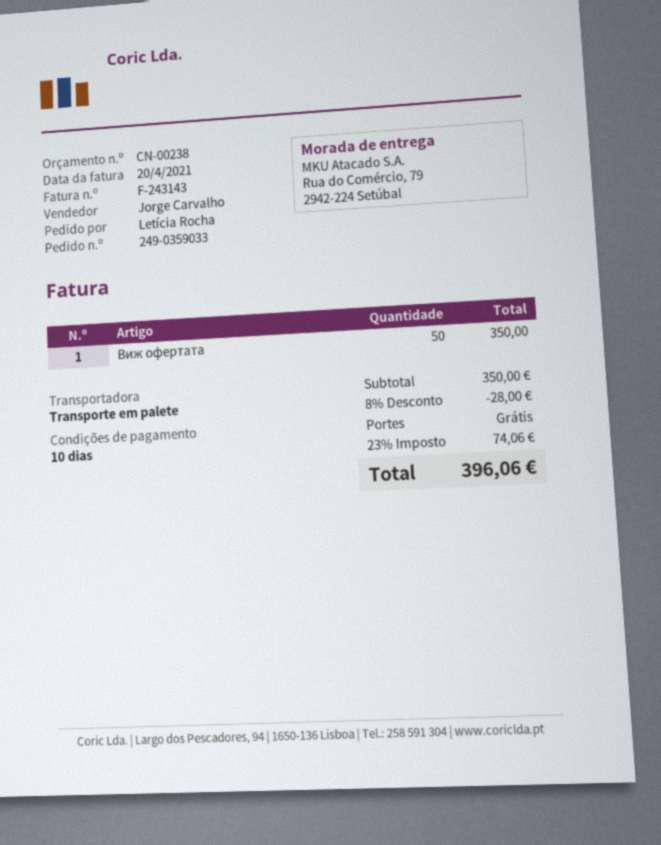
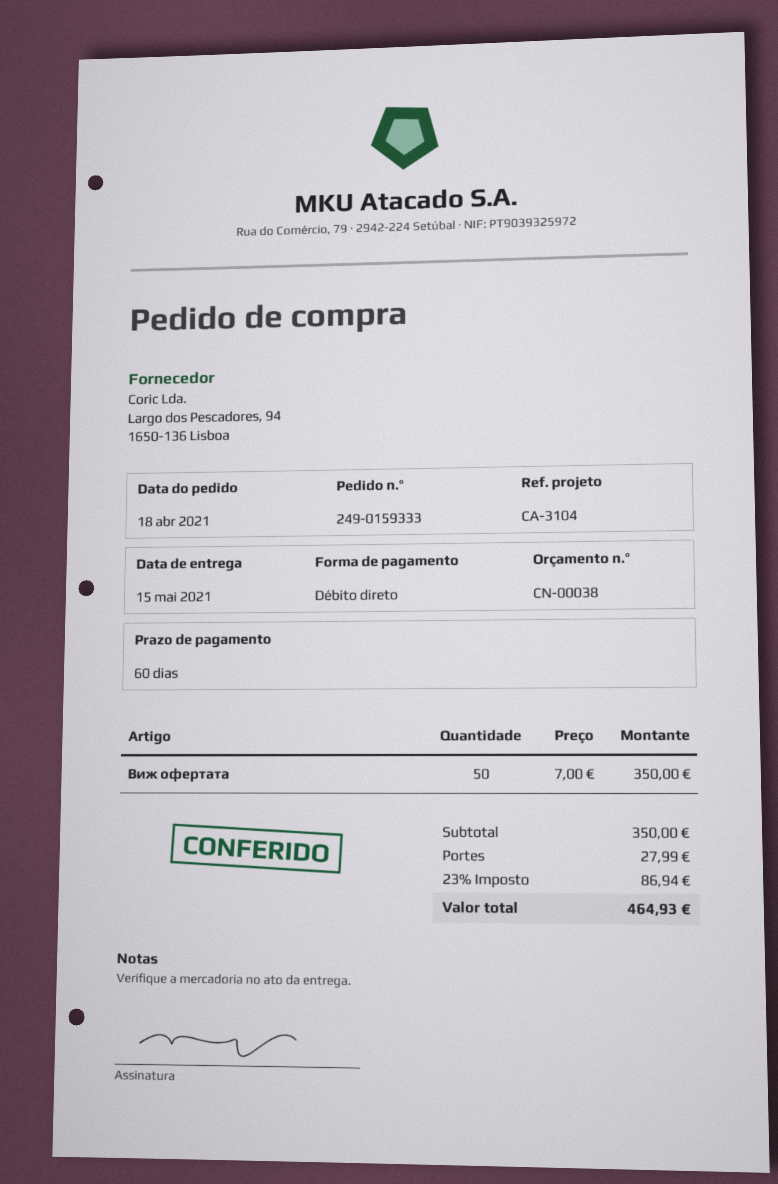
quote number: CN-00238 -> CN-00038
order number: 249-0359033 -> 249-0159333
payment terms: 10 days -> 60 days
discount: 8% = 28.00 -> none
shipping: 0.00 -> 27.99
tax: 23% = 74.06 -> 23% = 86.94
total: 396.06 -> 464.93

